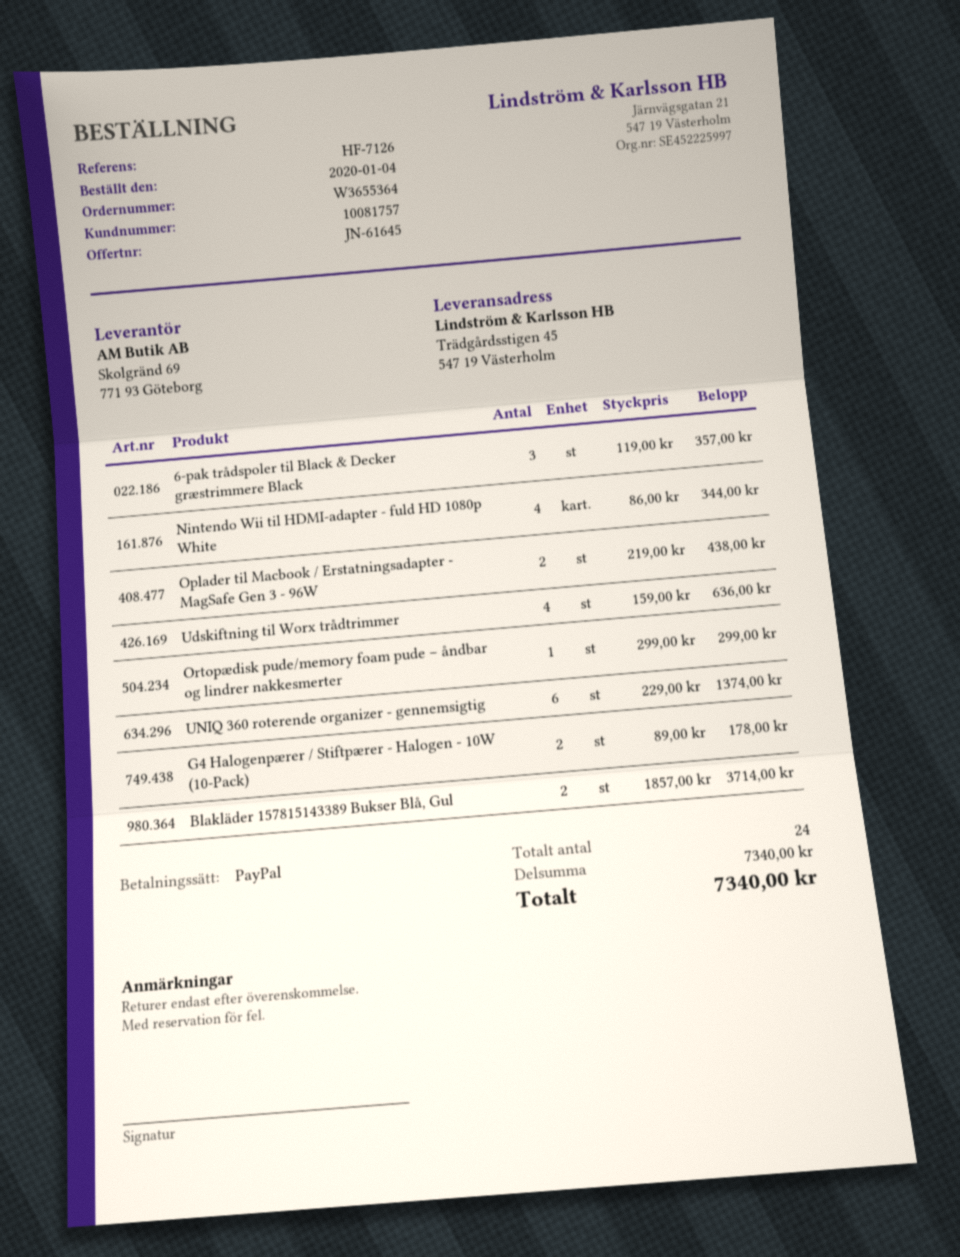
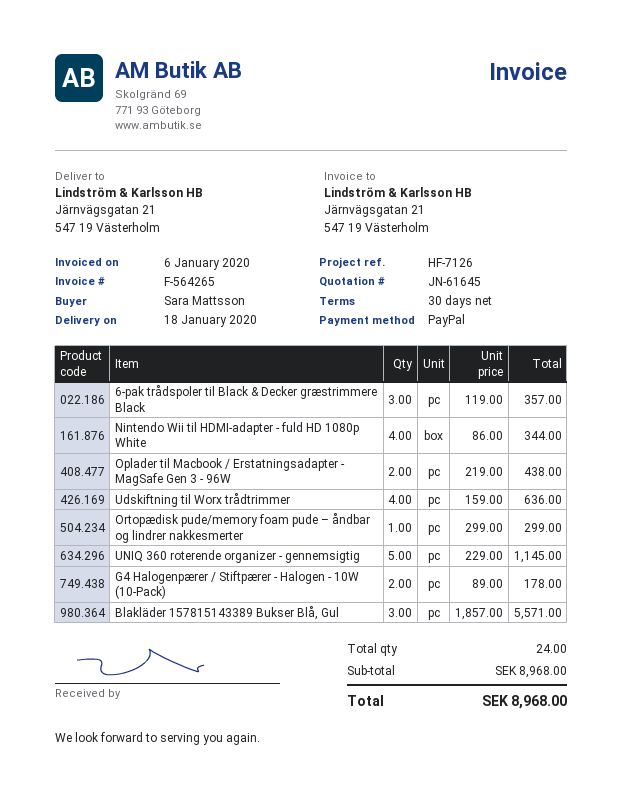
ship to: Trädgårdsstigen 45, 547 19 Västerholm -> Järnvägsgatan 21, 547 19 Västerholm
UNIQ 360 roterende organizer - gennemsigtig: 6 x 229.00 = 1374.00 -> 5 x 229.00 = 1145.00
Blakläder 157815143389 Bukser Blå, Gul: 2 x 1857.00 = 3714.00 -> 3 x 1857.00 = 5571.00
subtotal: 7340.00 -> 8968.00
total: 7340.00 -> 8968.00

